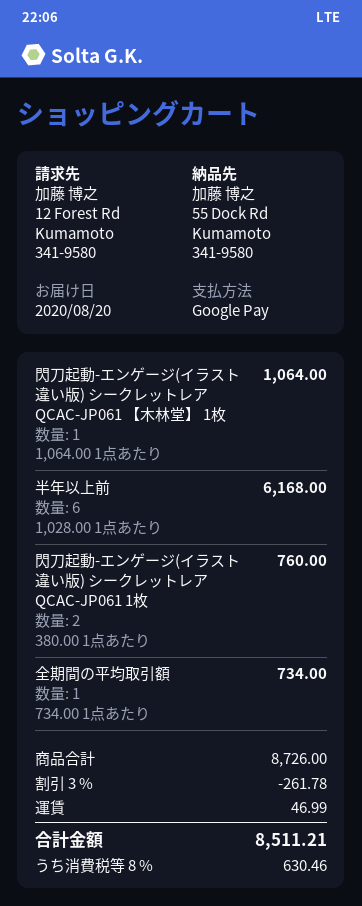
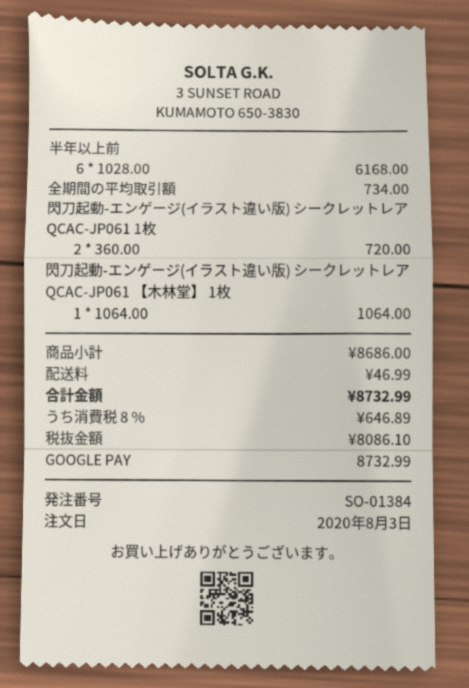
閃刀起動-エンゲージ(イラスト違い版) シークレットレア QCAC-JP061 1枚: 2 x 380.00 = 760.00 -> 2 x 360.00 = 720.00
subtotal: 8726.00 -> 8686.00
discount: 3% = 261.78 -> none
tax: 8% = 630.46 -> 8% = 646.89
total: 8511.21 -> 8732.99

